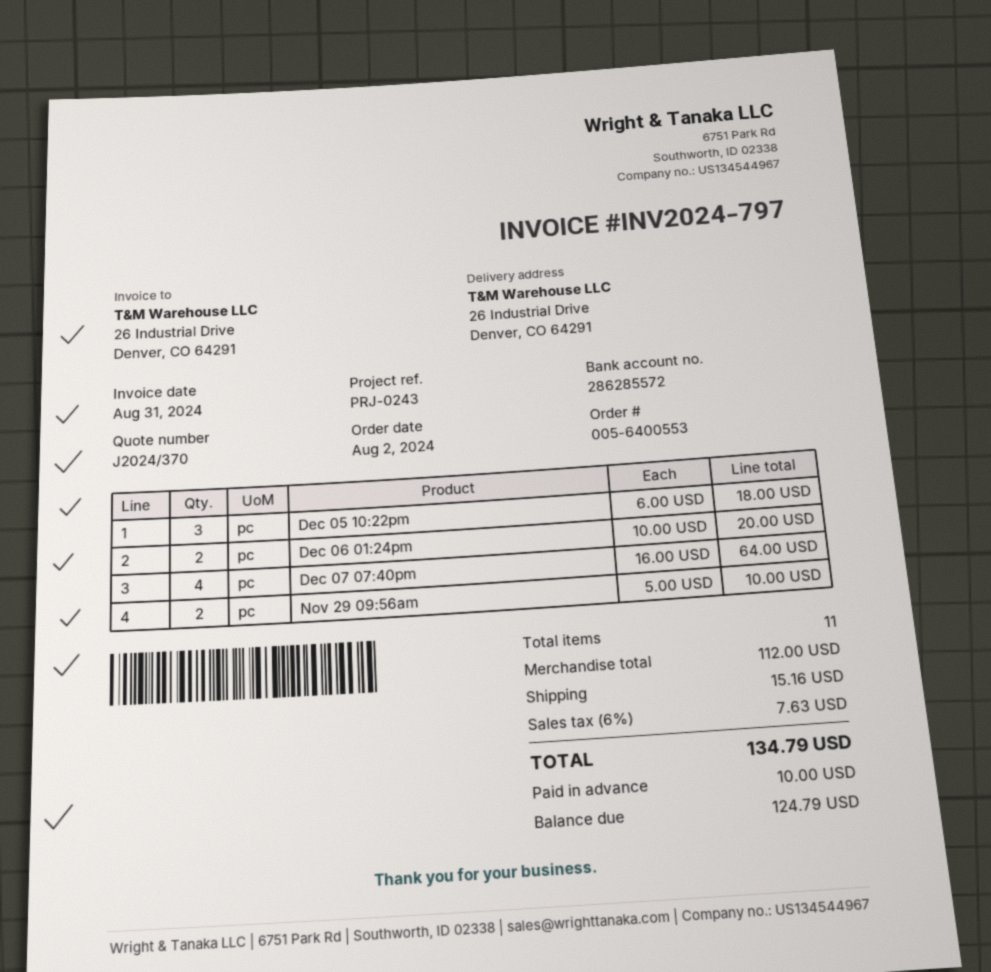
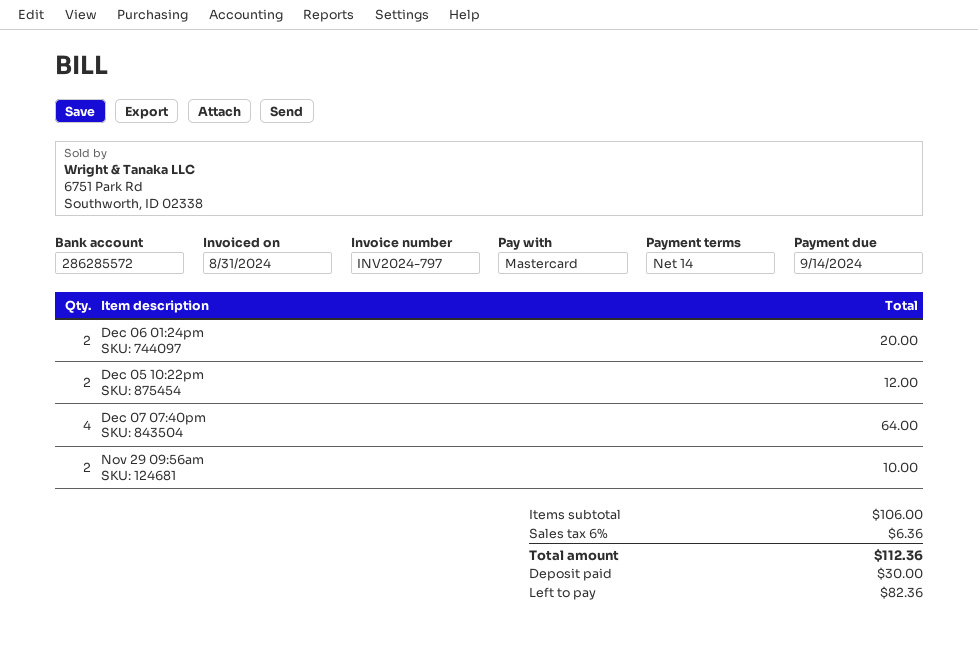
Dec 05 10:22pm: 3 for 18.00 -> 2 for 12.00
subtotal: 112.00 -> 106.00
shipping: 15.16 -> none
tax: 6% = 7.63 -> 6% = 6.36
total: 134.79 -> 112.36
deposit: 10.00 -> 30.00
balance: 124.79 -> 82.36

